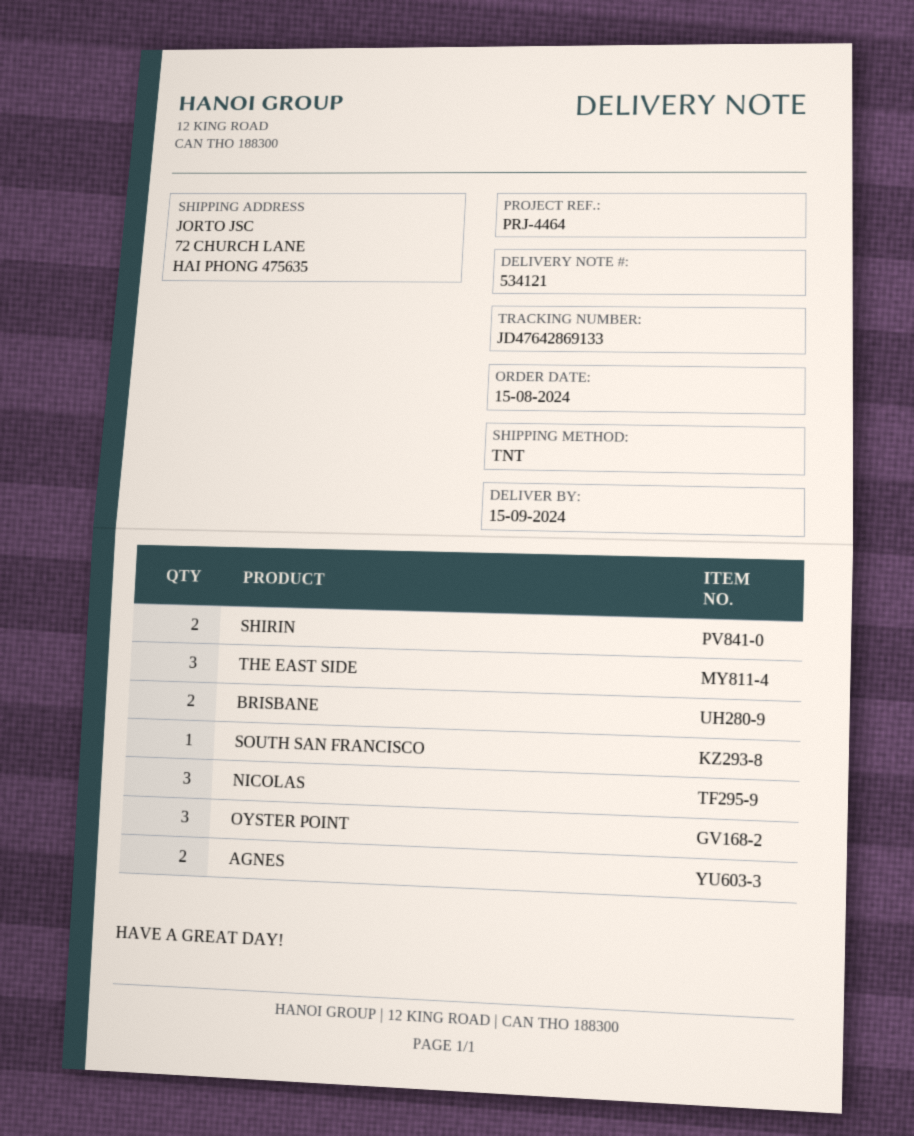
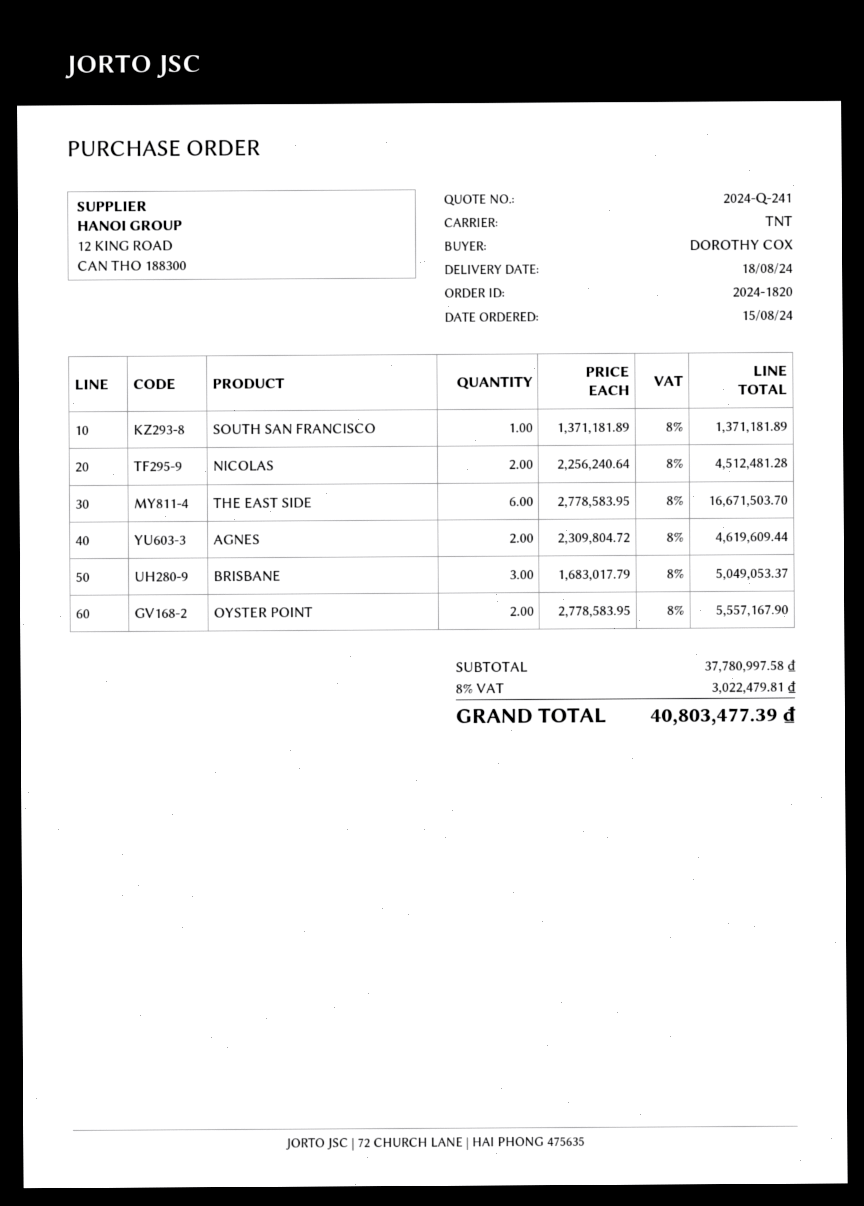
delivery date: 2024-09-15 -> 2024-08-18
SHIRIN: 2 -> none
THE EAST SIDE: 3 -> 6
BRISBANE: 2 -> 3
NICOLAS: 3 -> 2
OYSTER POINT: 3 -> 2

